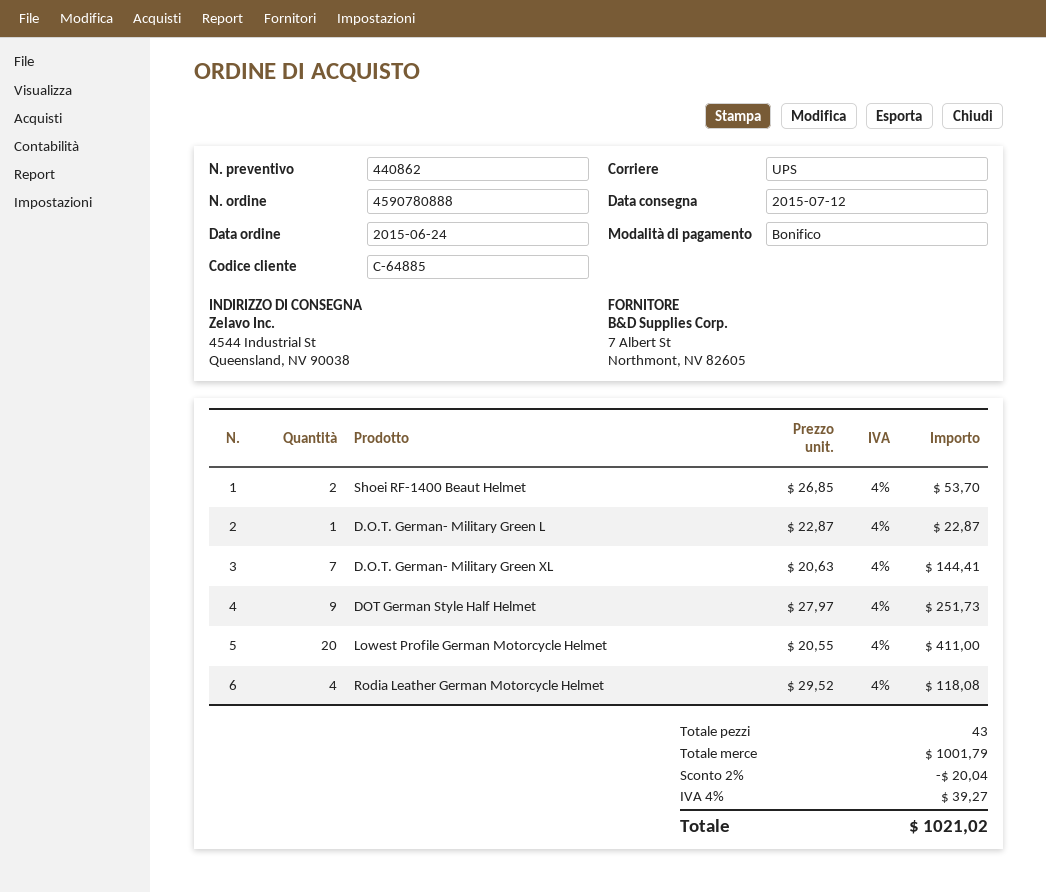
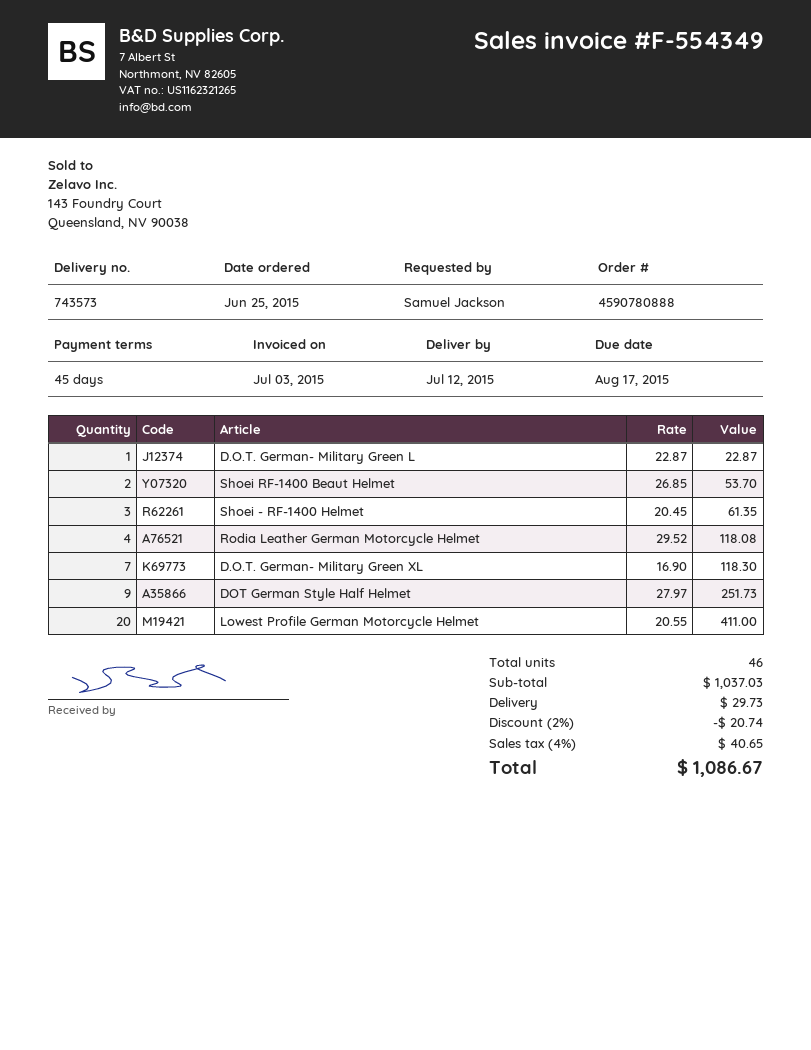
order date: 2015-06-24 -> 2015-06-25
D.O.T. German- Military Green XL: 7 x 20.63 = 144.41 -> 7 x 16.90 = 118.30
Shoei - RF-1400 Helmet: none -> 3 x 20.45 = 61.35
total quantity: 43 -> 46
subtotal: 1001.79 -> 1037.03
discount: 2% = 20.04 -> 2% = 20.74
shipping: none -> 29.73
tax: 4% = 39.27 -> 4% = 40.65
total: 1021.02 -> 1086.67

